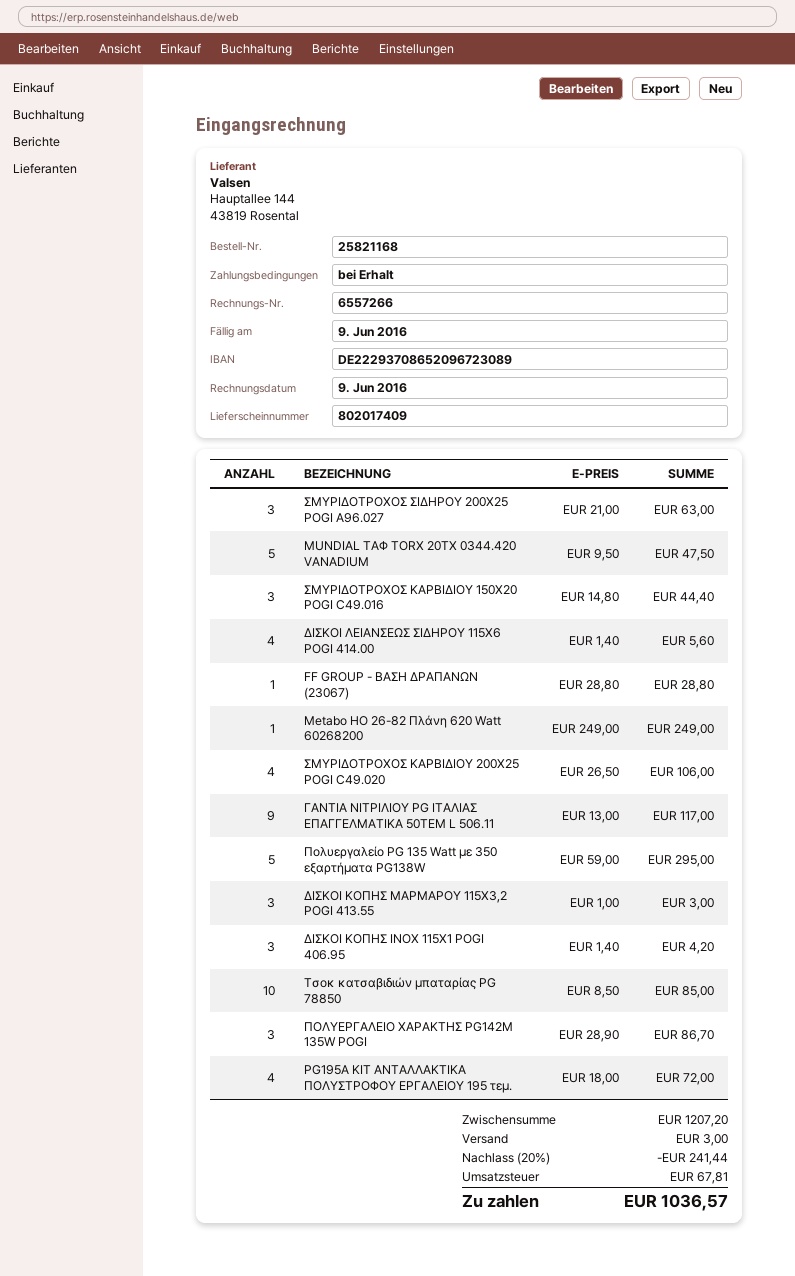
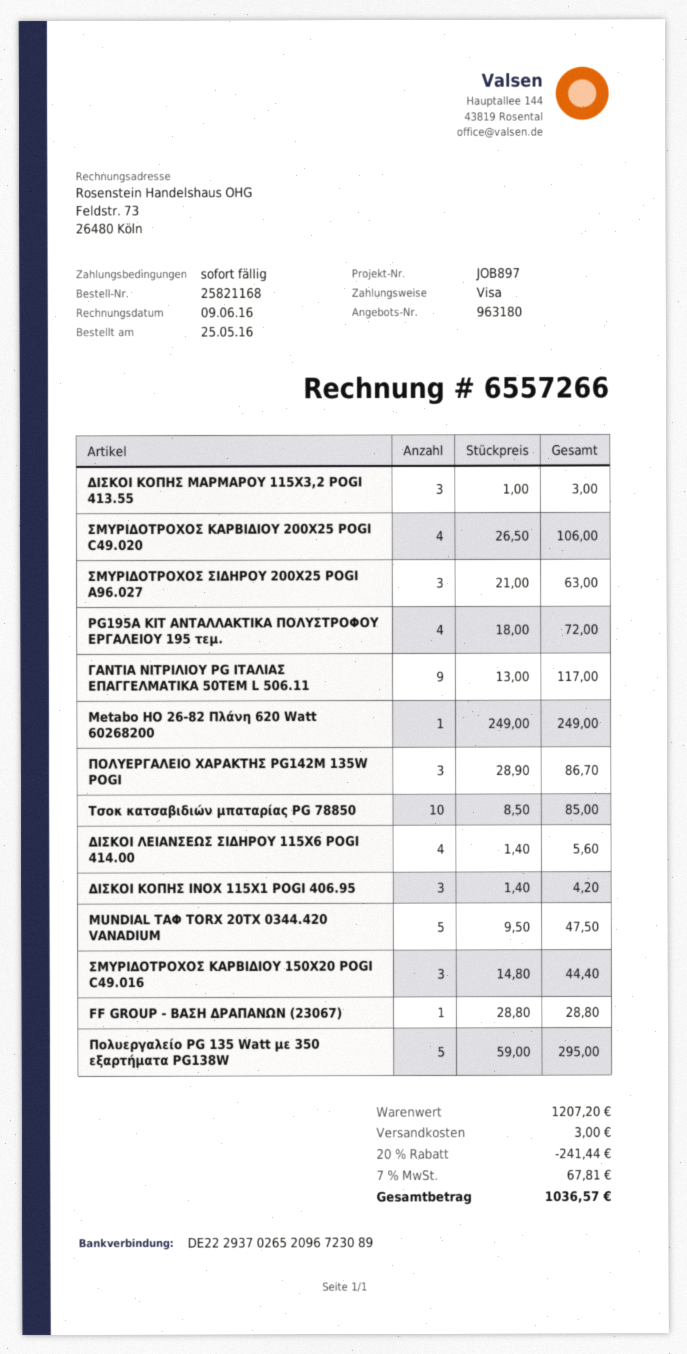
bank account: DE22293708652096723089 -> DE22293702652096723089

